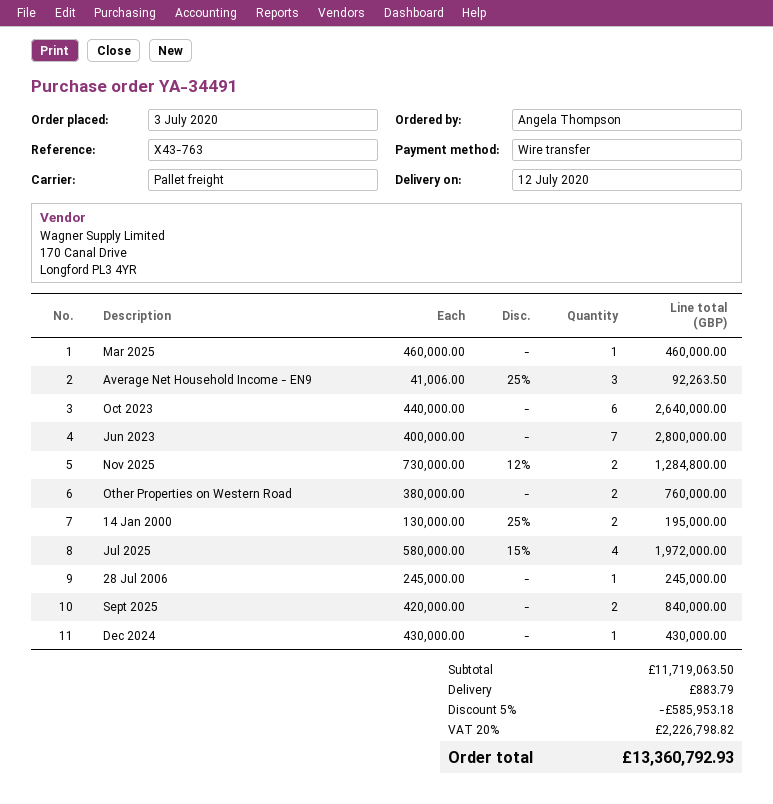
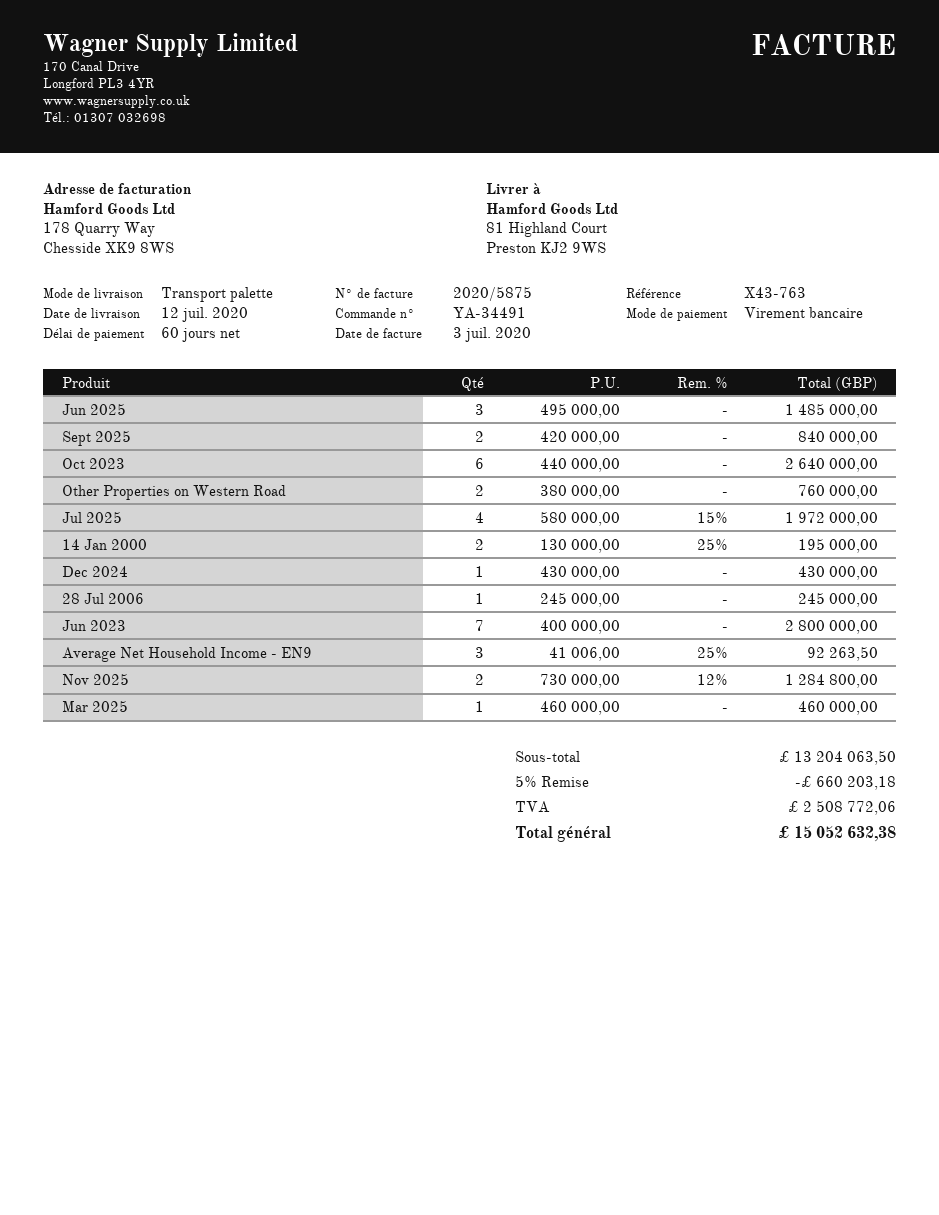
Jun 2025: none -> 3 x 495000.00 = 1485000.00
subtotal: 11719063.50 -> 13204063.50
discount: 5% = 585953.18 -> 5% = 660203.18
shipping: 883.79 -> none
tax: 2226798.82 -> 2508772.06
total: 13360792.93 -> 15052632.38

